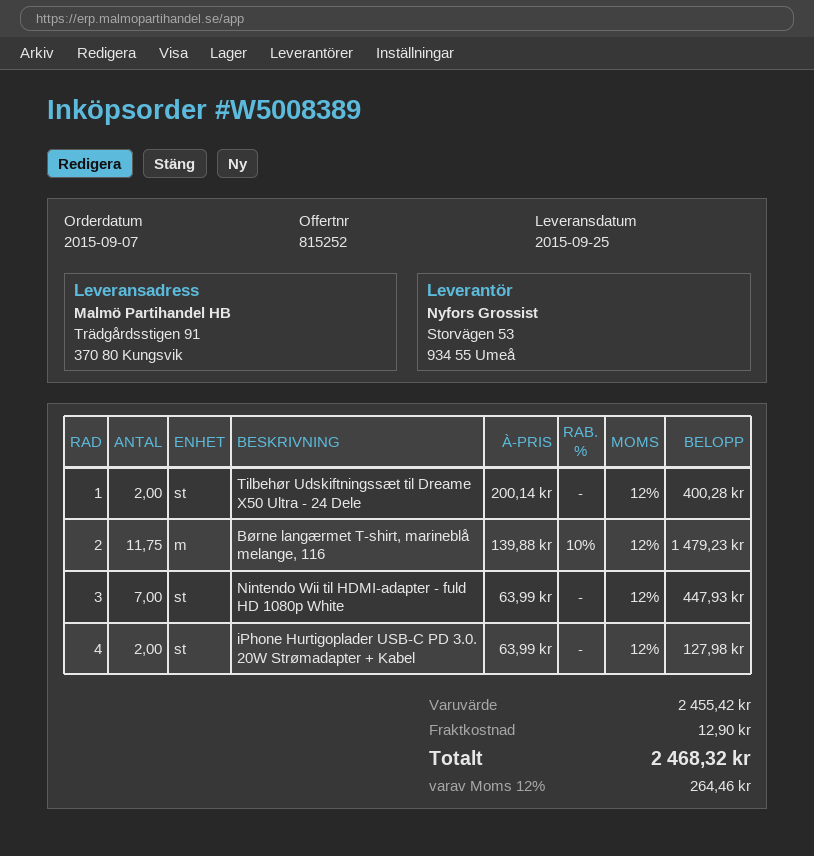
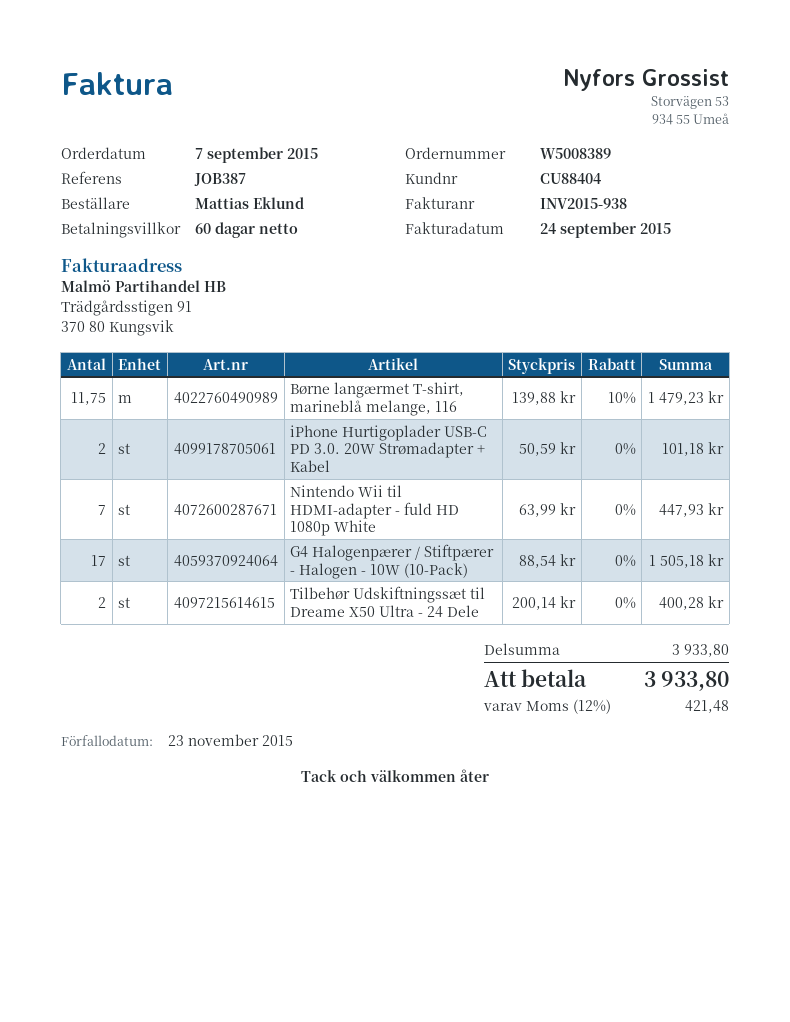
iPhone Hurtigoplader USB-C PD 3.0. 20W Strømadapter + Kabel: 2 x 63.99 = 127.98 -> 2 x 50.59 = 101.18
G4 Halogenpærer / Stiftpærer - Halogen - 10W (10-Pack): none -> 17 x 88.54 = 1505.18
subtotal: 2455.42 -> 3933.80
shipping: 12.90 -> none
tax: 12% = 264.46 -> 12% = 421.48
total: 2468.32 -> 3933.80

